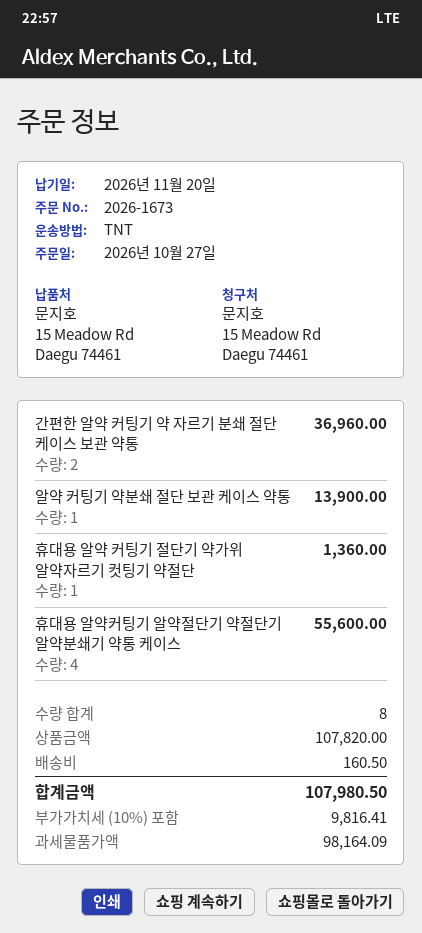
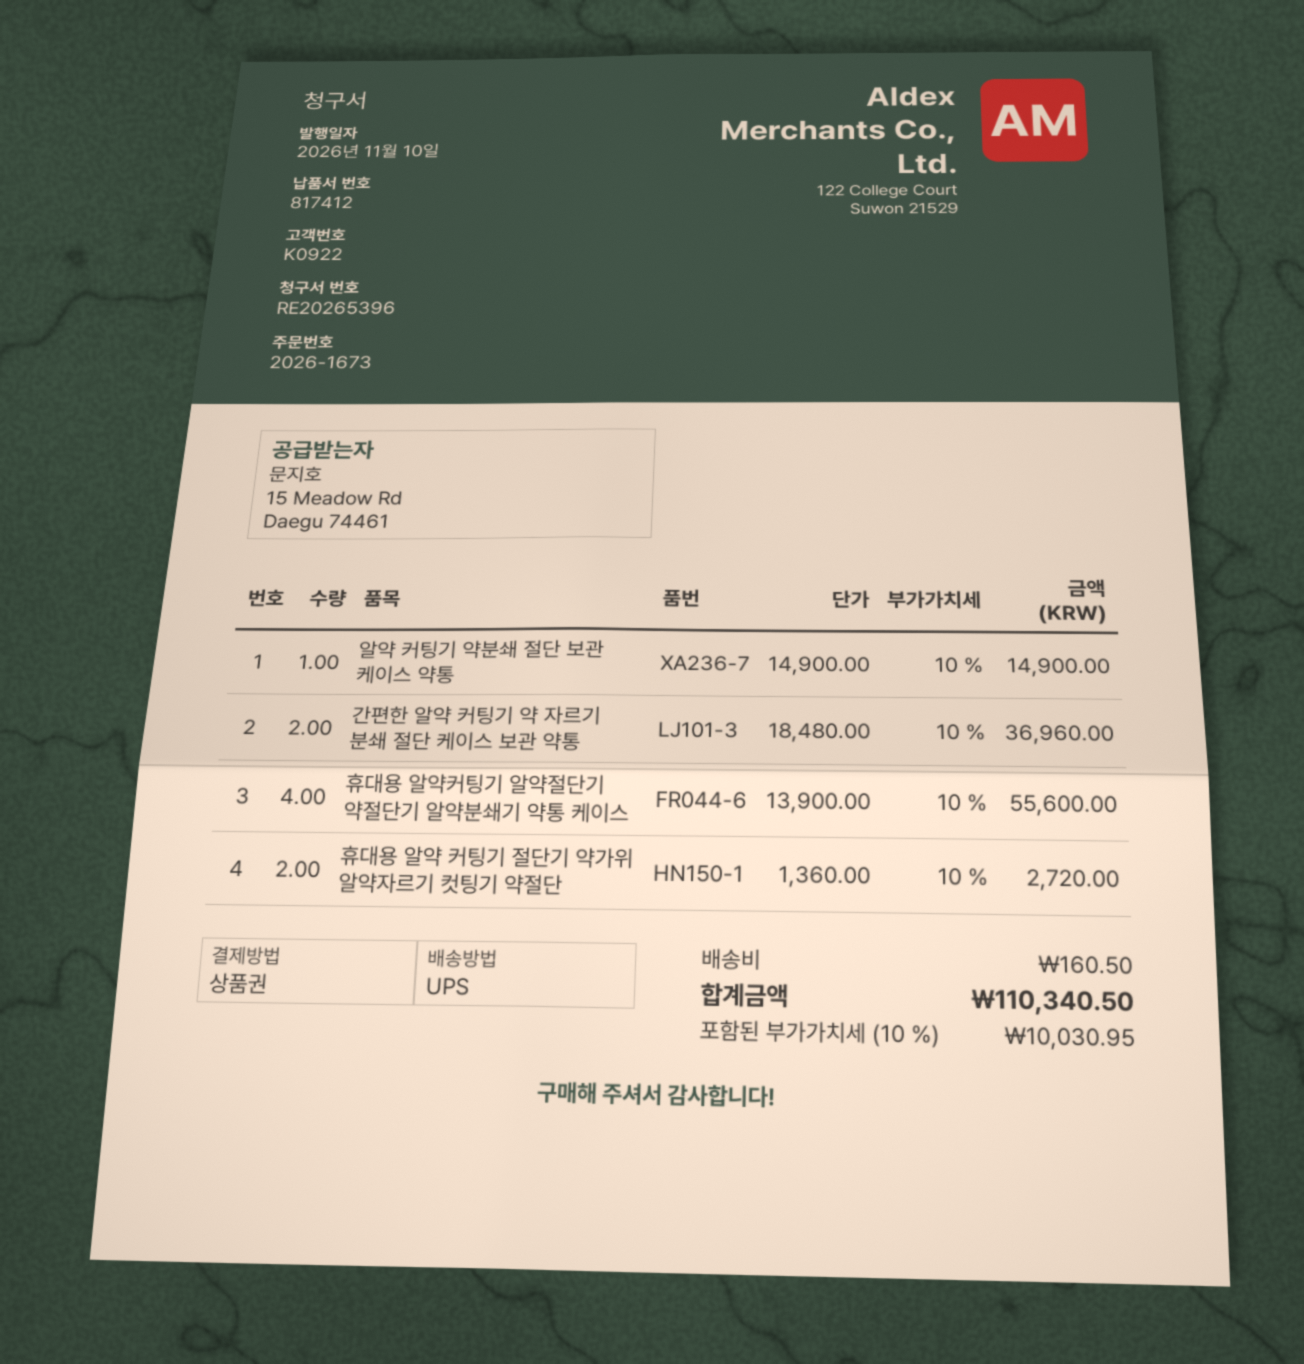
shipping method: TNT -> UPS
알약 커팅기 약분쇄 절단 보관 케이스 약통: 1 for 13900.00 -> 1 for 14900.00
휴대용 알약 커팅기 절단기 약가위 알약자르기 컷팅기 약절단: 1 for 1360.00 -> 2 for 2720.00
tax: 10% = 9816.41 -> 10% = 10030.95
total: 107980.50 -> 110340.50

